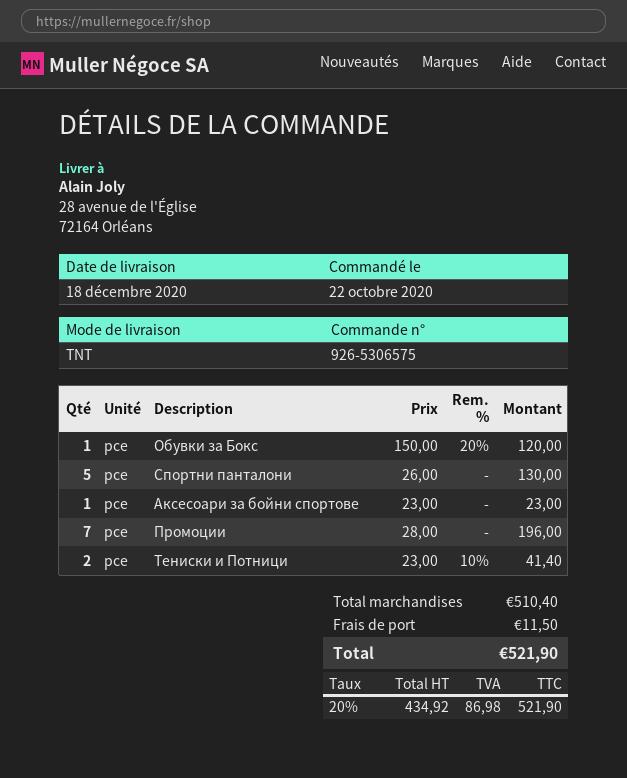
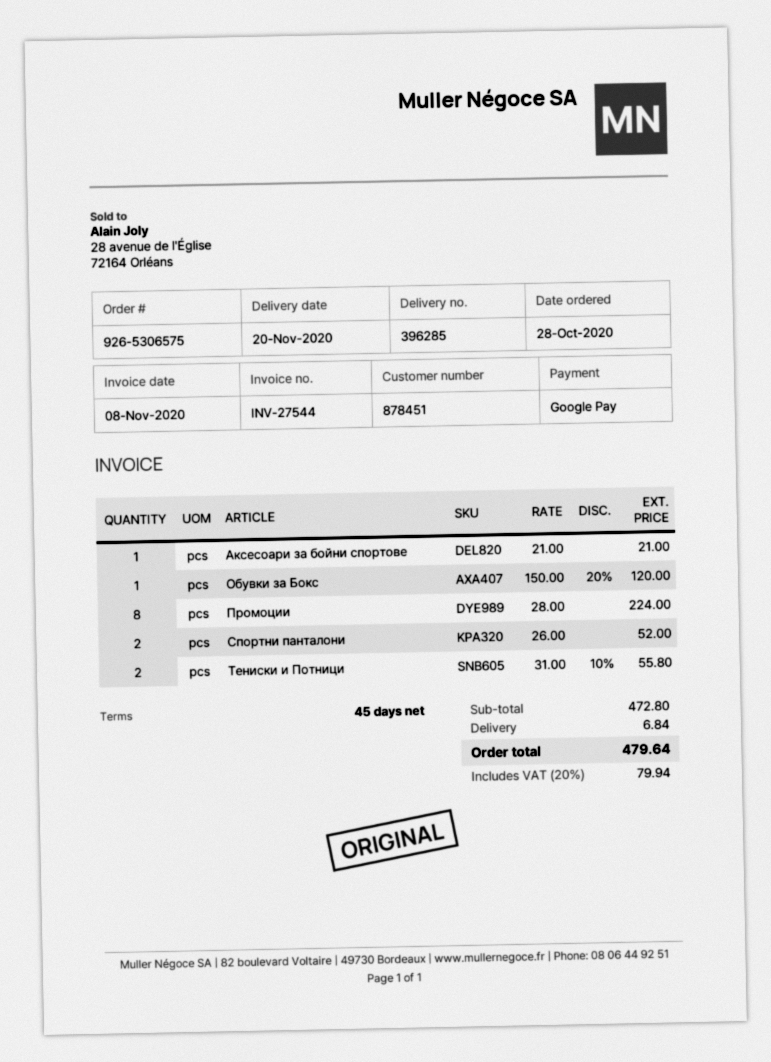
order date: 2020-10-22 -> 2020-10-28
delivery date: 2020-12-18 -> 2020-11-20
Спортни панталони: 5 x 26.00 = 130.00 -> 2 x 26.00 = 52.00
Аксесоари за бойни спортове: 1 x 23.00 = 23.00 -> 1 x 21.00 = 21.00
Промоции: 7 x 28.00 = 196.00 -> 8 x 28.00 = 224.00
Тениски и Потници: 2 x 23.00 - 10% = 41.40 -> 2 x 31.00 - 10% = 55.80
subtotal: 510.40 -> 472.80
shipping: 11.50 -> 6.84
tax: 20% = 86.98 -> 20% = 79.94
total: 521.90 -> 479.64

